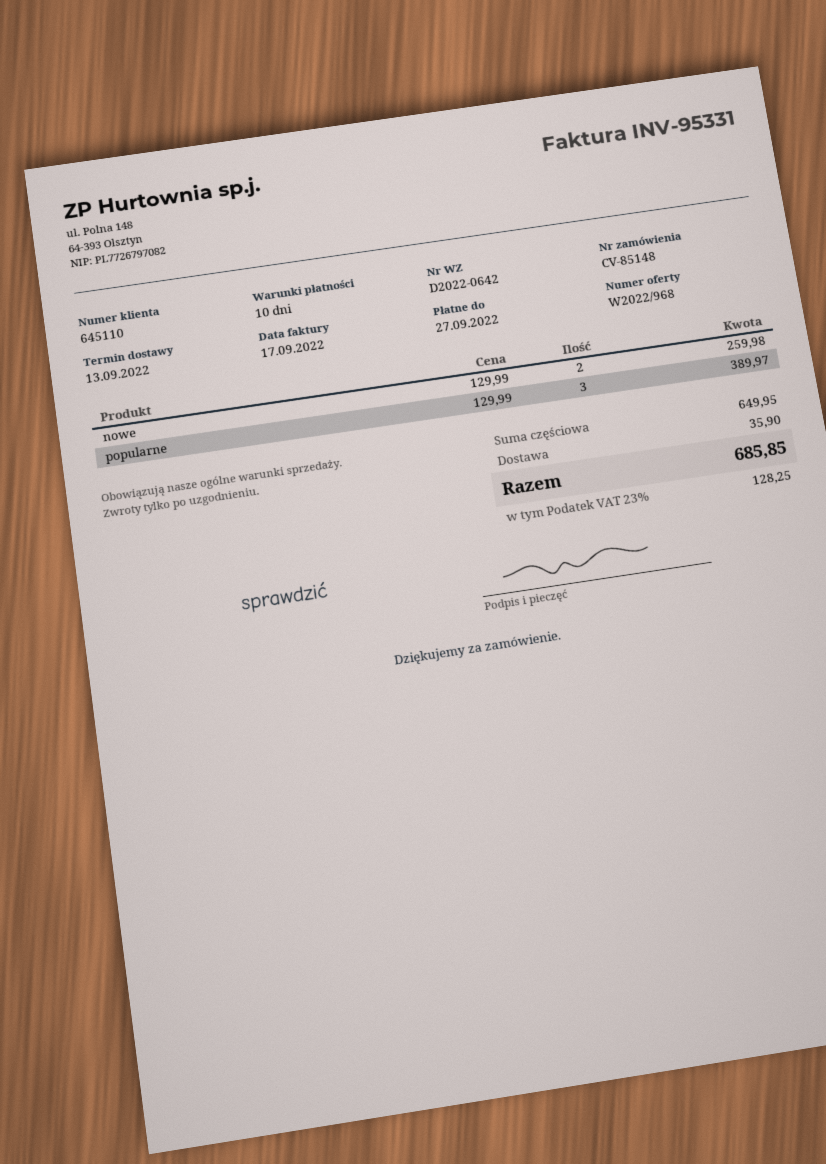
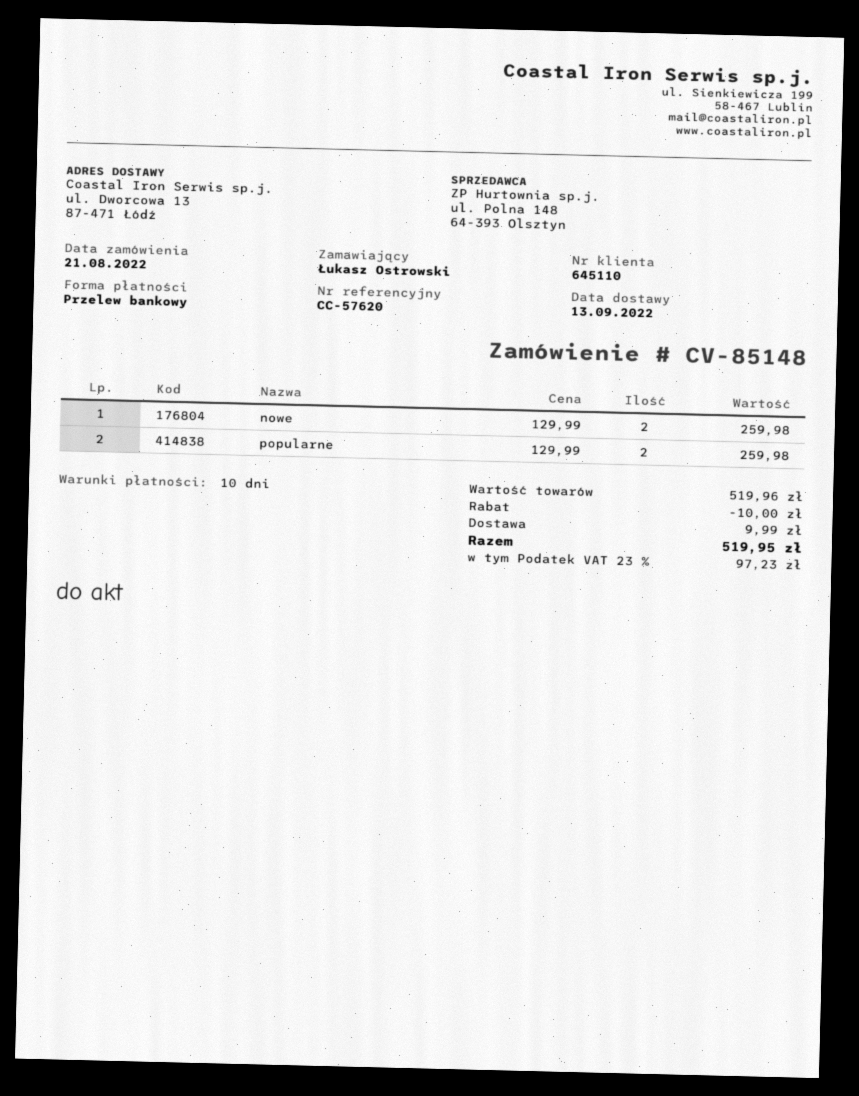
popularne: 3 x 129.99 = 389.97 -> 2 x 129.99 = 259.98
subtotal: 649.95 -> 519.96
discount: none -> 10.00
shipping: 35.90 -> 9.99
tax: 23% = 128.25 -> 23% = 97.23
total: 685.85 -> 519.95

